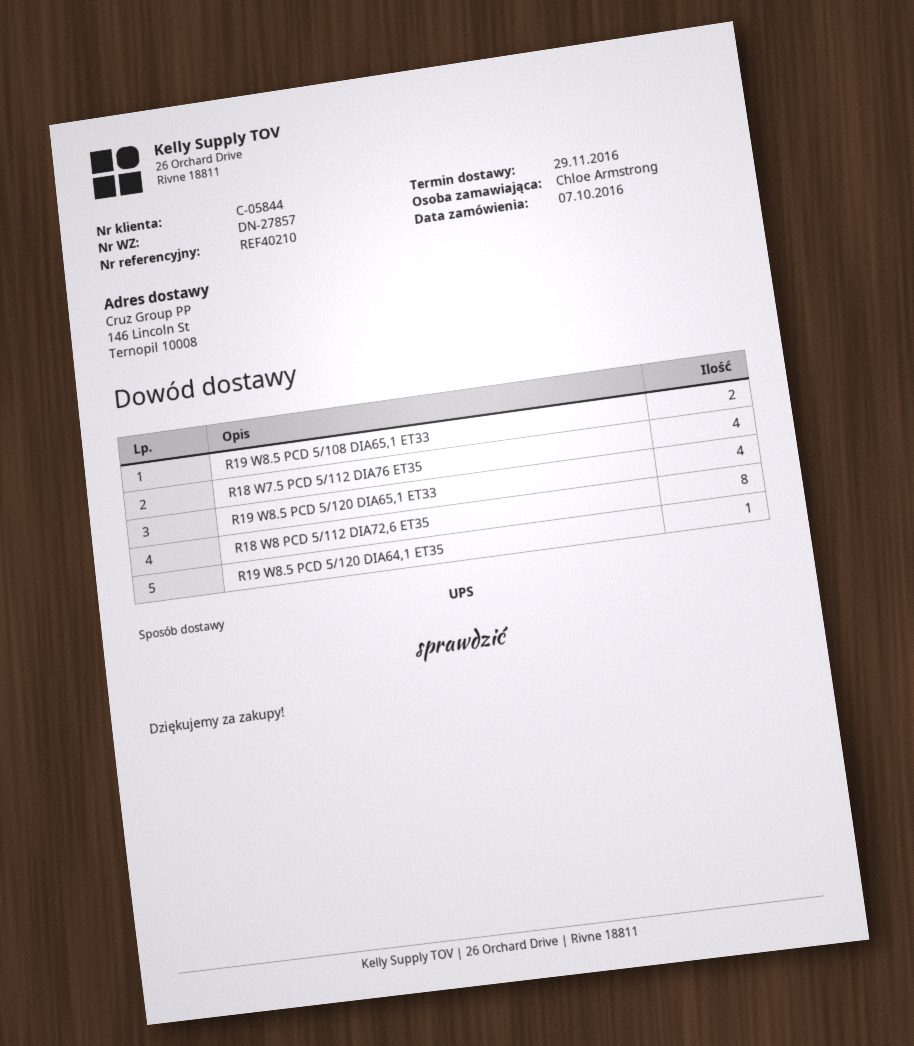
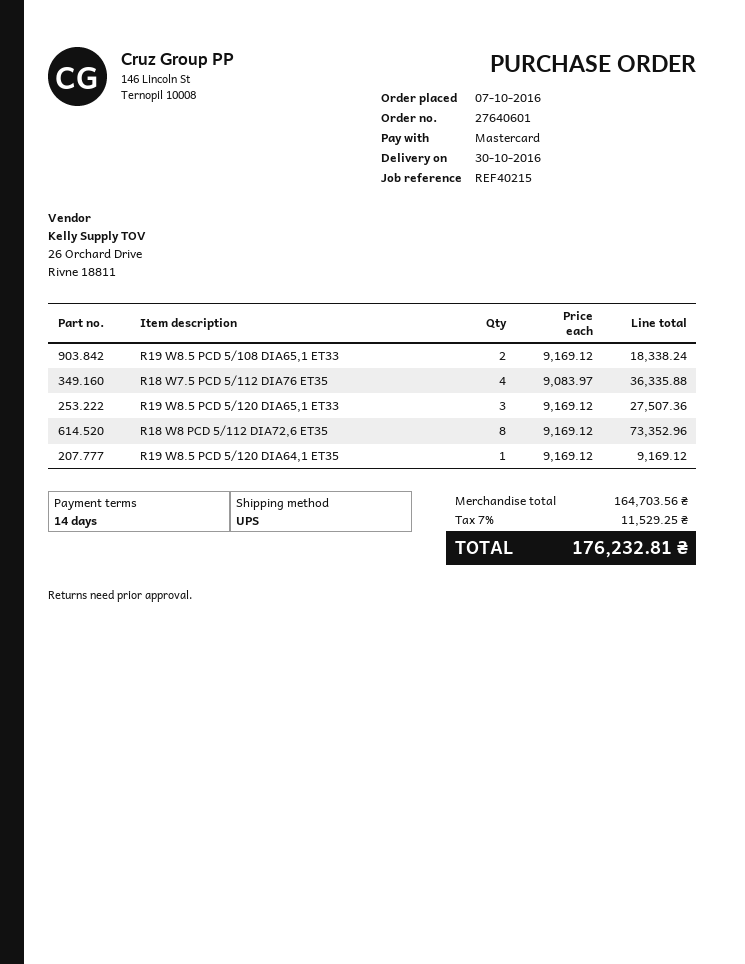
delivery date: 2016-11-29 -> 2016-10-30
reference: REF40210 -> REF40215
R19 W8.5 PCD 5/120 DIA65,1 ET33: 4 -> 3

